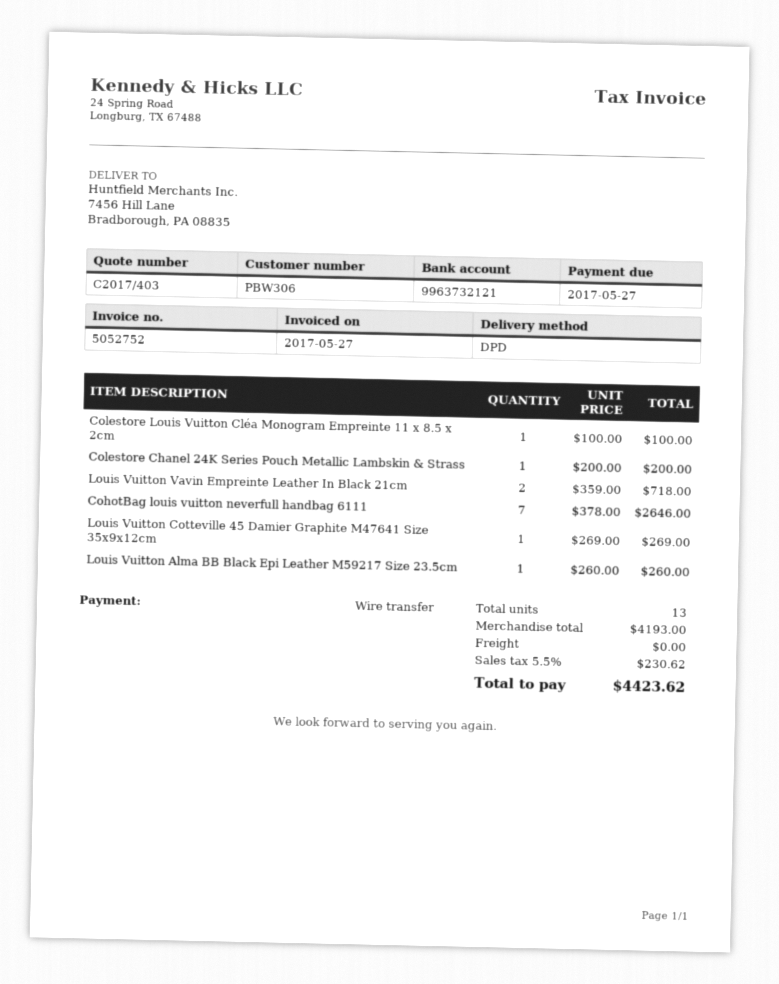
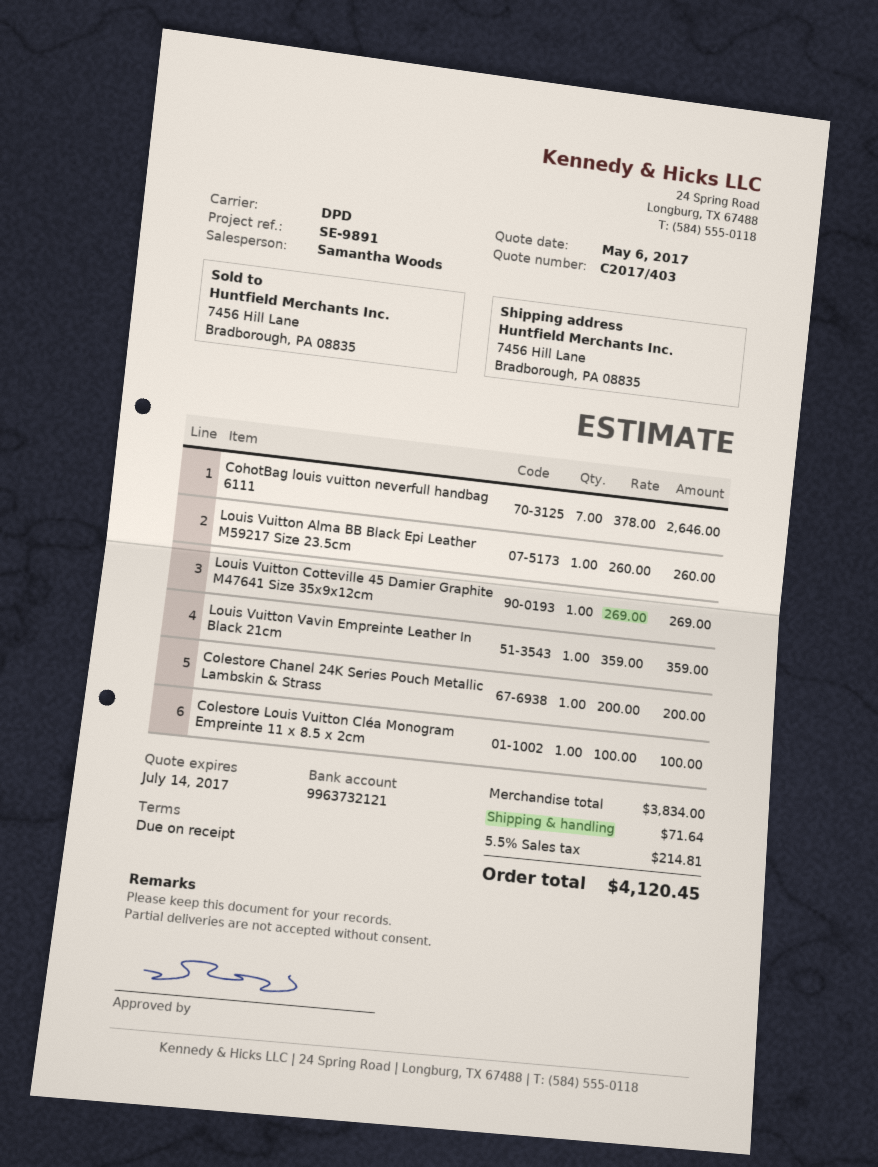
Louis Vuitton Vavin Empreinte Leather In Black 21cm: 2 x 359.00 = 718.00 -> 1 x 359.00 = 359.00
subtotal: 4193.00 -> 3834.00
shipping: 0.00 -> 71.64
tax: 5.5% = 230.62 -> 5.5% = 214.81
total: 4423.62 -> 4120.45

